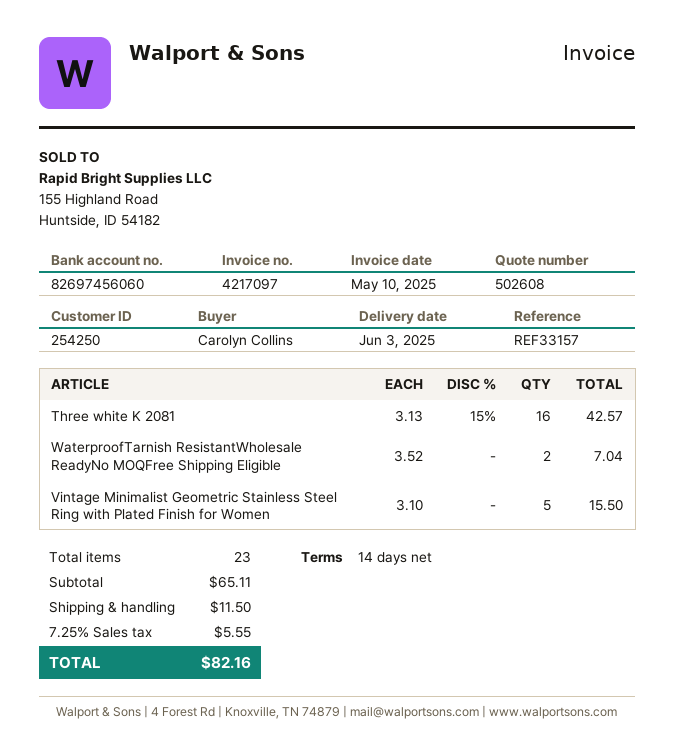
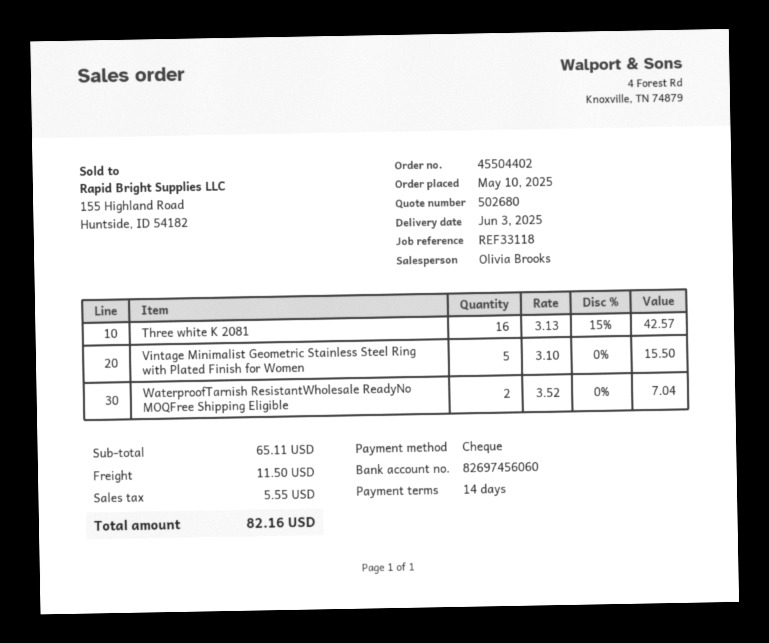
quote number: 502608 -> 502680
reference: REF33157 -> REF33118

